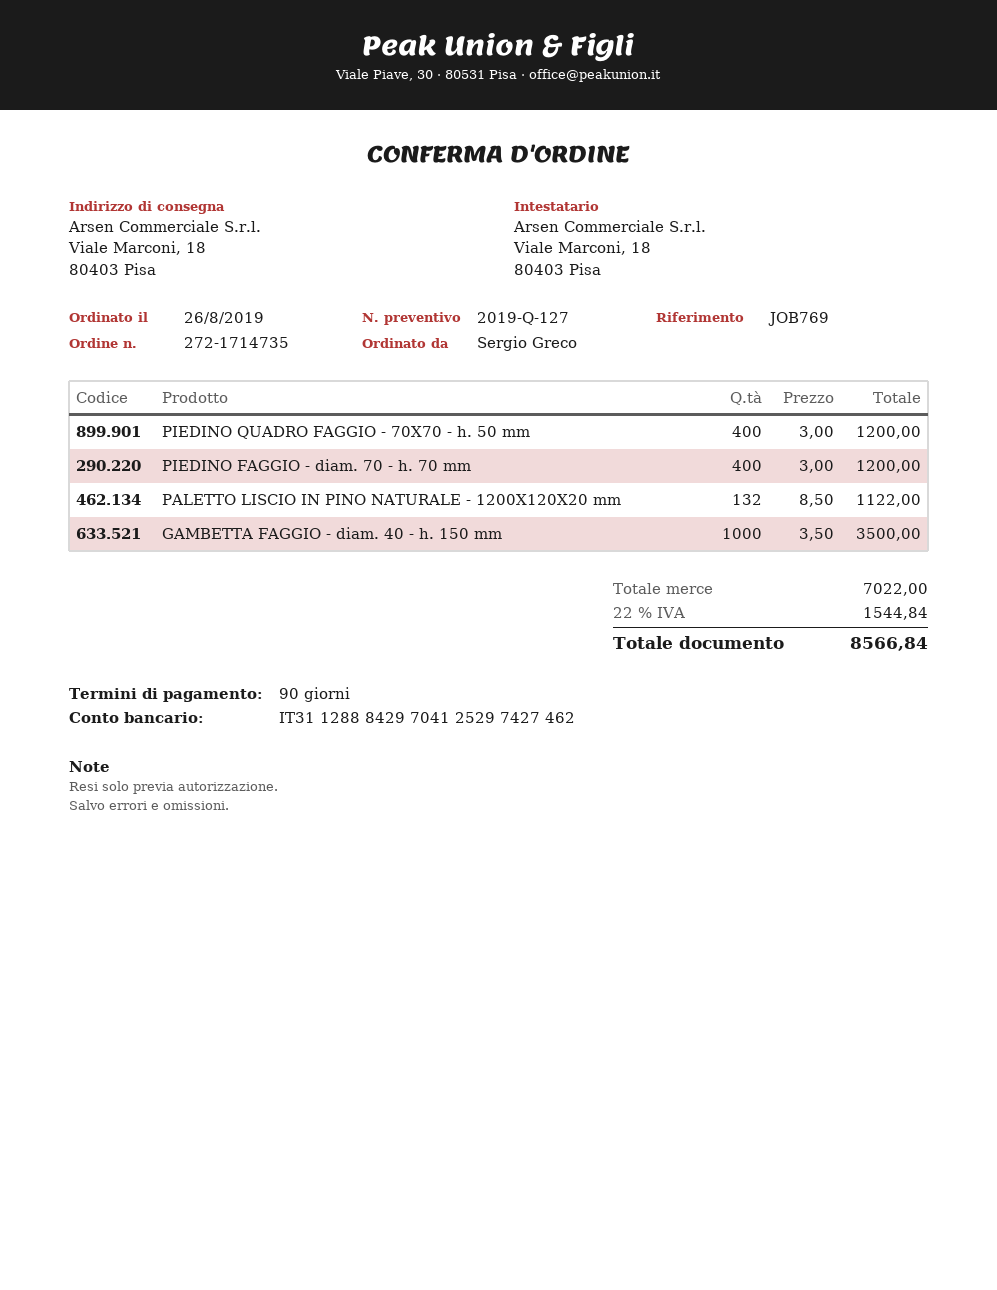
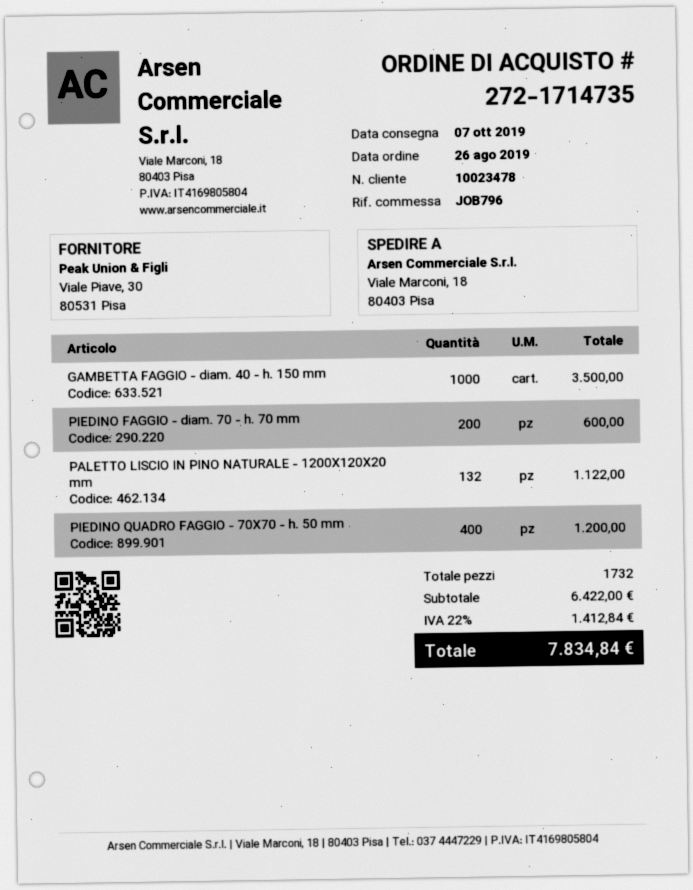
reference: JOB769 -> JOB796
PIEDINO FAGGIO - diam. 70 - h. 70 mm: 400 for 1200.00 -> 200 for 600.00
subtotal: 7022.00 -> 6422.00
tax: 22% = 1544.84 -> 22% = 1412.84
total: 8566.84 -> 7834.84

